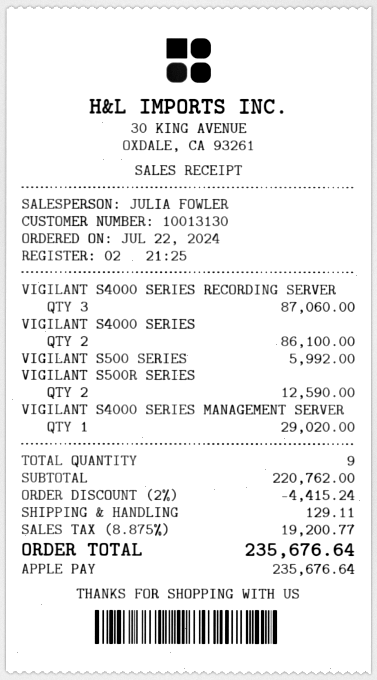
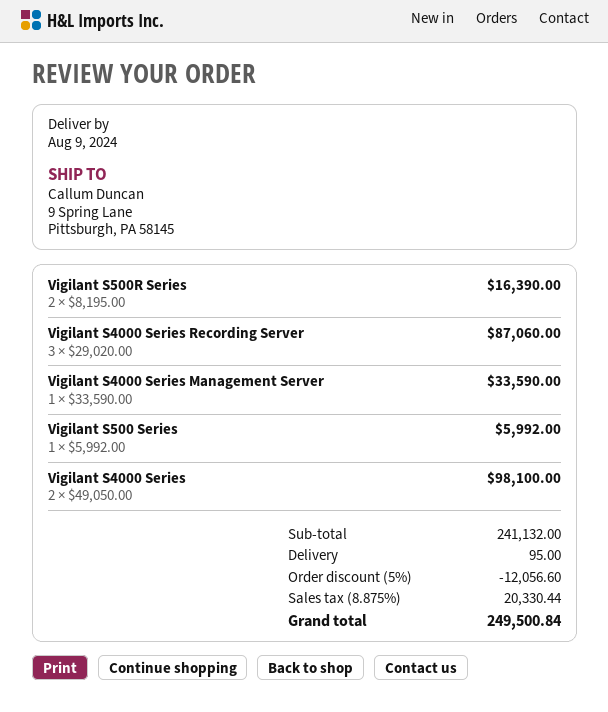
VIGILANT S4000 SERIES: 2 for 86100.00 -> 2 for 98100.00
VIGILANT S500R SERIES: 2 for 12590.00 -> 2 for 16390.00
VIGILANT S4000 SERIES MANAGEMENT SERVER: 1 for 29020.00 -> 1 for 33590.00
subtotal: 220762.00 -> 241132.00
discount: 2% = 4415.24 -> 5% = 12056.60
shipping: 129.11 -> 95.00
tax: 8.875% = 19200.77 -> 8.875% = 20330.44
total: 235676.64 -> 249500.84

